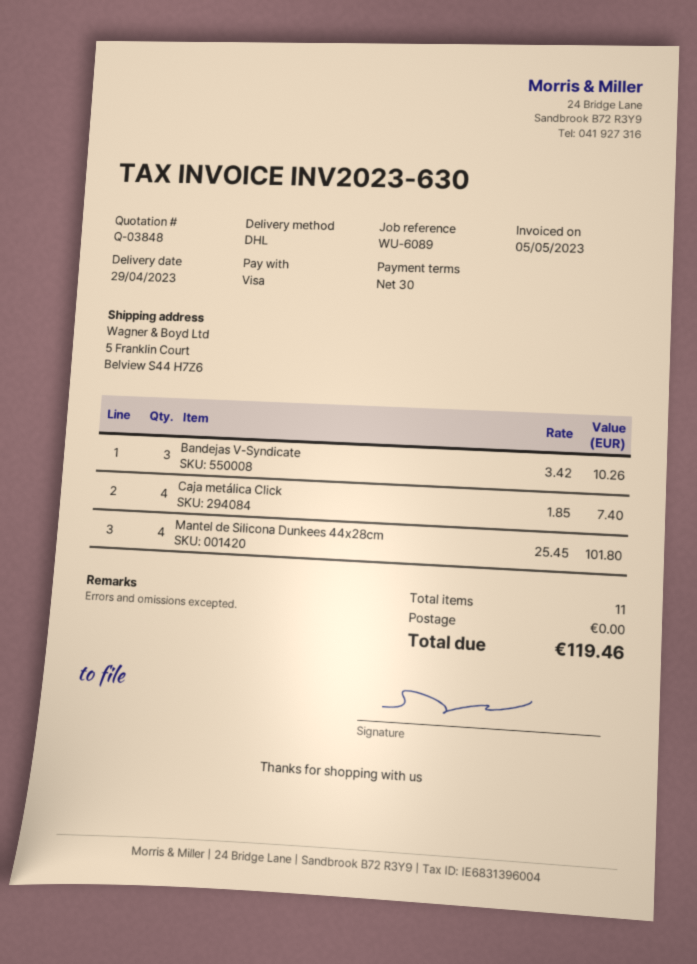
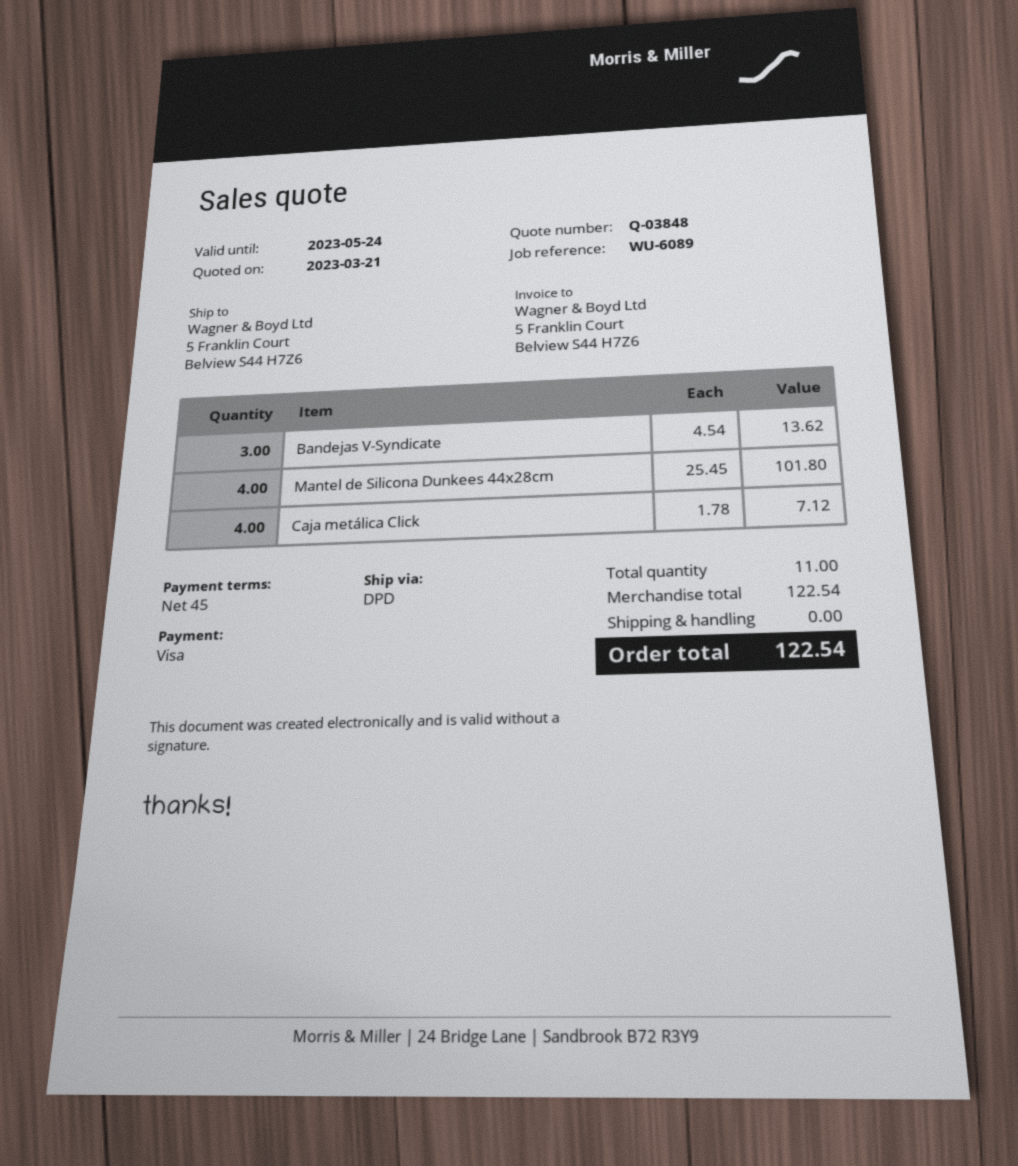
payment terms: 30 days -> 45 days
shipping method: DHL -> DPD
Bandejas V-Syndicate: 3 x 3.42 = 10.26 -> 3 x 4.54 = 13.62
Caja metálica Click: 4 x 1.85 = 7.40 -> 4 x 1.78 = 7.12
total: 119.46 -> 122.54

